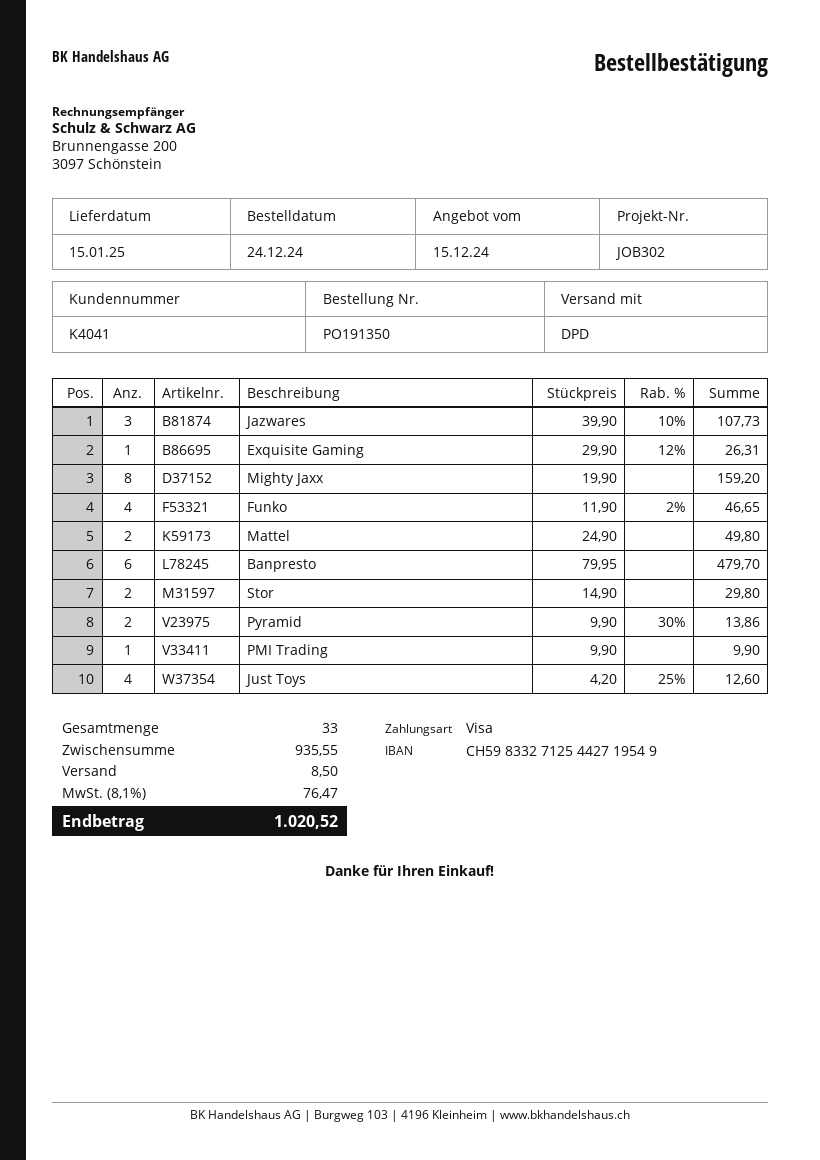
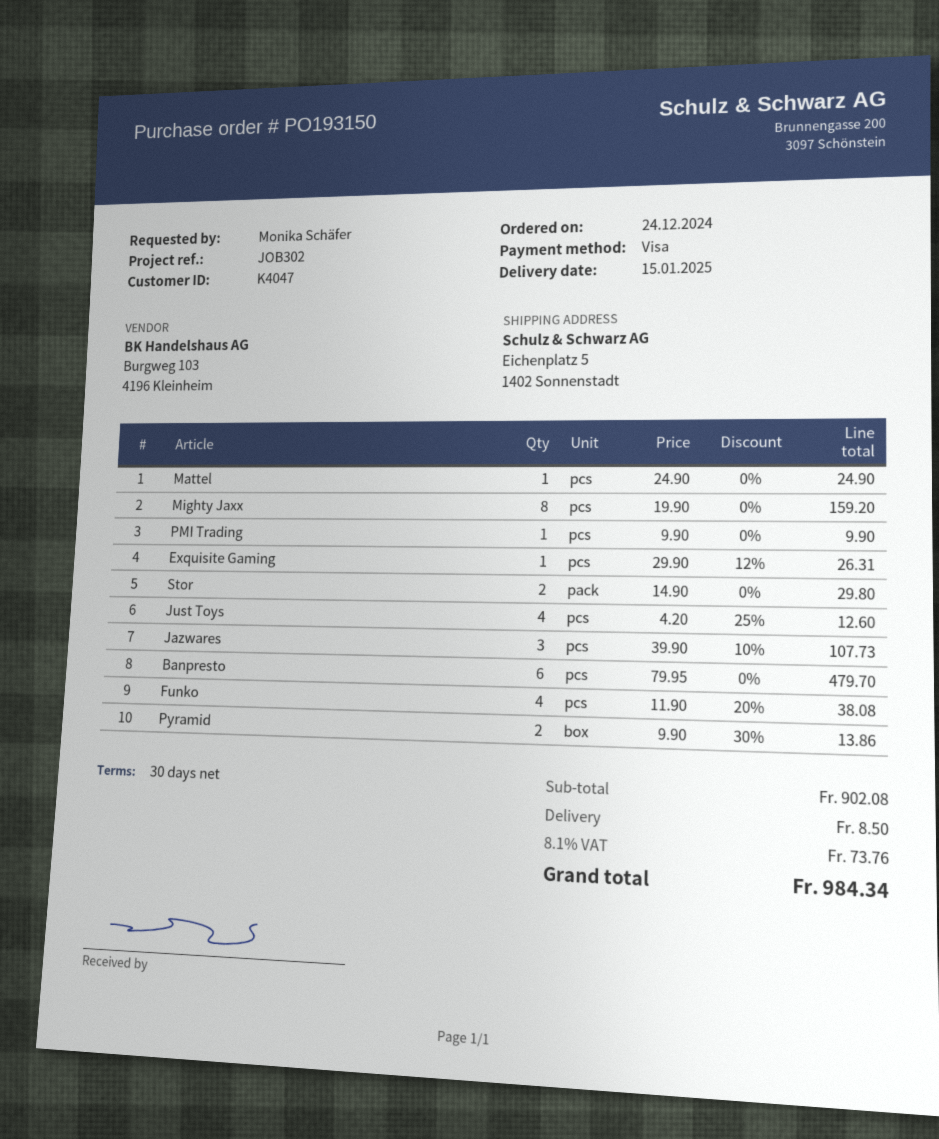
order number: PO191350 -> PO193150
customer number: K4041 -> K4047
Funko: 4 x 11.90 - 2% = 46.65 -> 4 x 11.90 - 20% = 38.08
Mattel: 2 x 24.90 = 49.80 -> 1 x 24.90 = 24.90
subtotal: 935.55 -> 902.08
tax: 8.1% = 76.47 -> 8.1% = 73.76
total: 1020.52 -> 984.34

